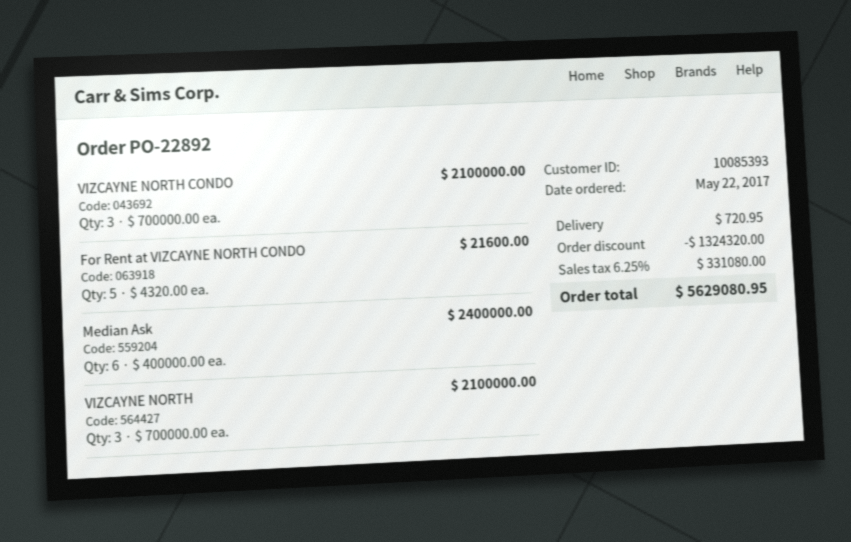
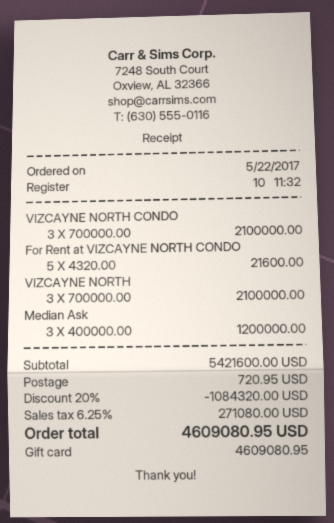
Median Ask: 6 x 400000.00 = 2400000.00 -> 3 x 400000.00 = 1200000.00
discount: 1324320.00 -> 1084320.00
tax: 6.25% = 331080.00 -> 6.25% = 271080.00
total: 5629080.95 -> 4609080.95

